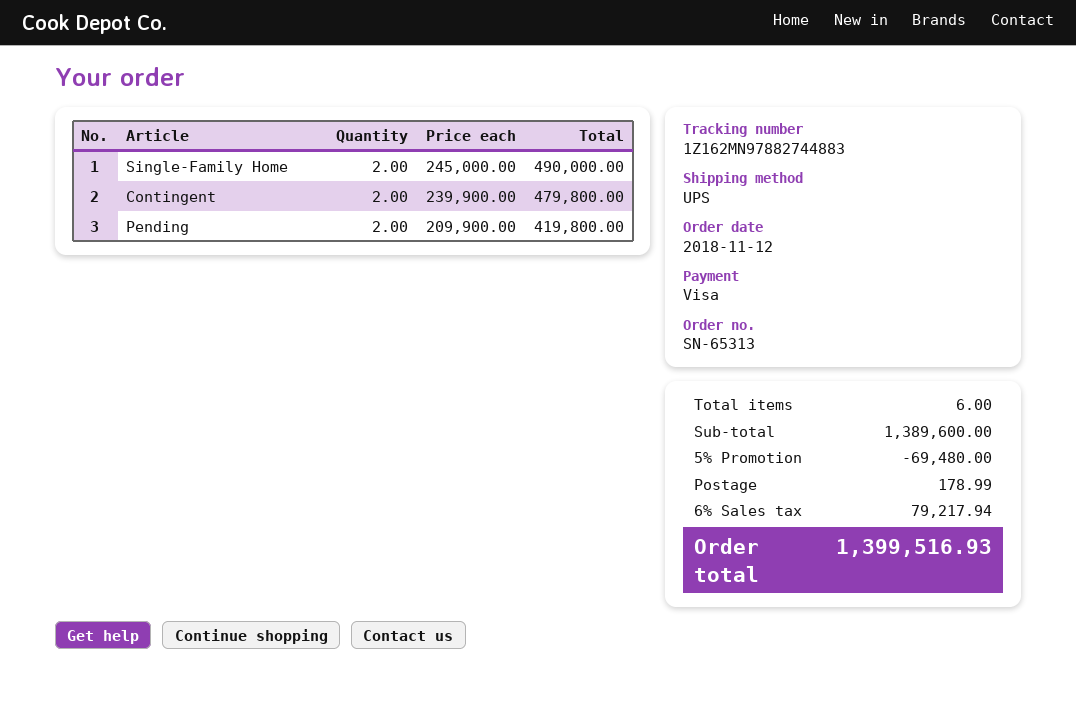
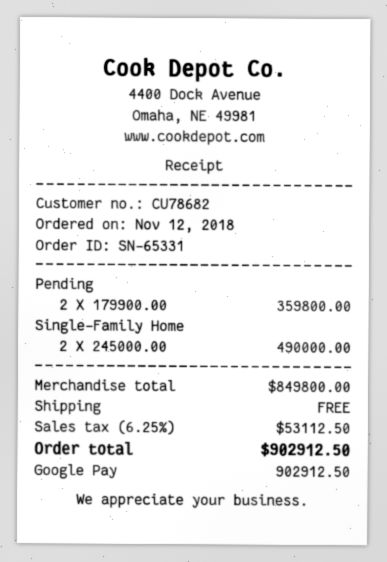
order number: SN-65313 -> SN-65331
payment method: Visa -> Google Pay
Contingent: 2 x 239900.00 = 479800.00 -> none
Pending: 2 x 209900.00 = 419800.00 -> 2 x 179900.00 = 359800.00
subtotal: 1389600.00 -> 849800.00
discount: 5% = 69480.00 -> none
shipping: 178.99 -> 0.00
tax: 6% = 79217.94 -> 6.25% = 53112.50
total: 1399516.93 -> 902912.50

